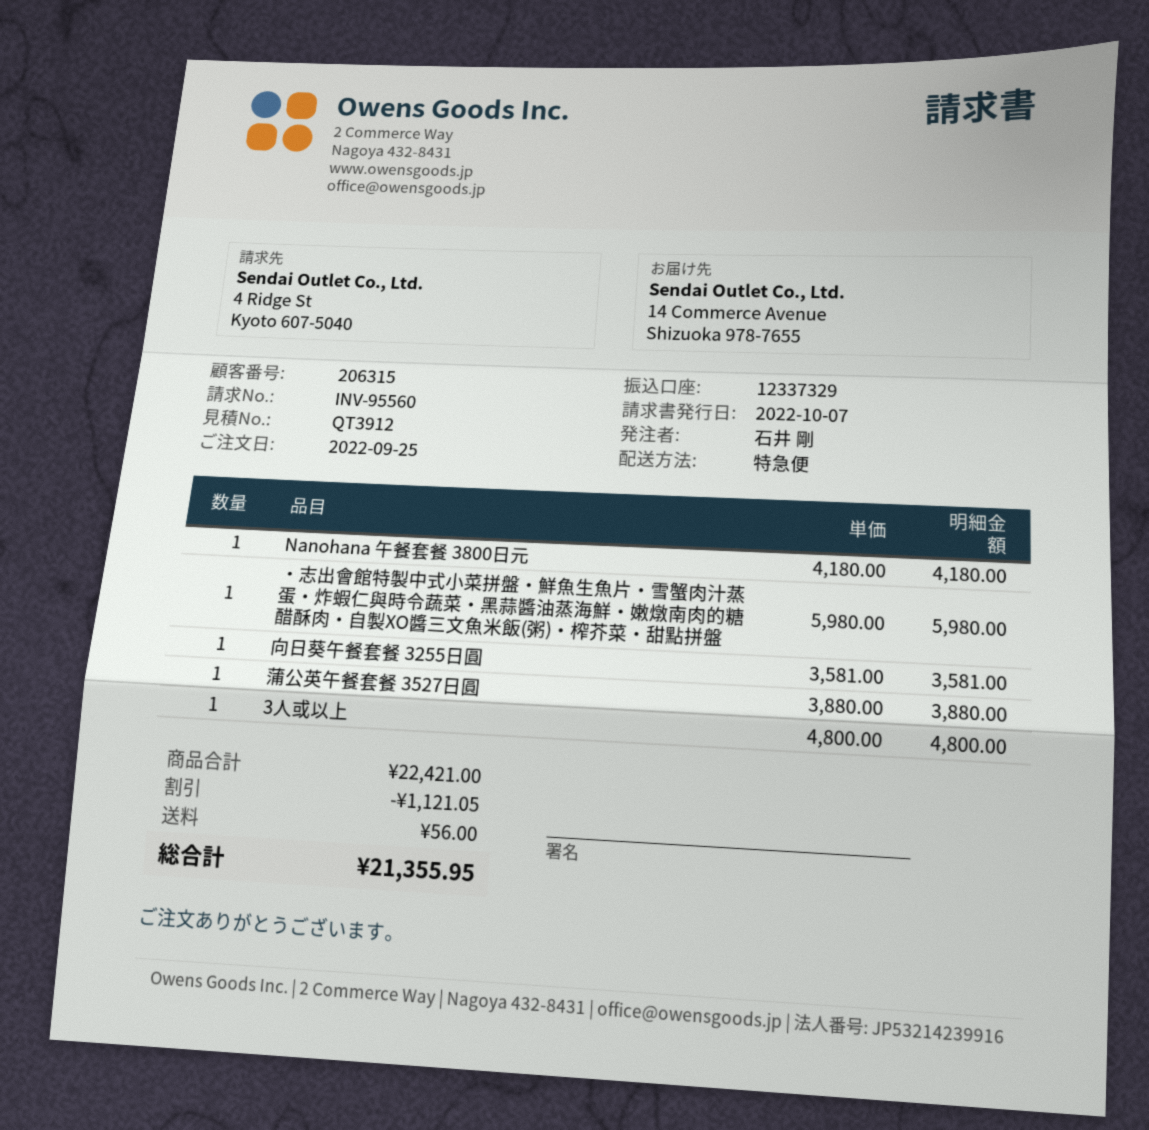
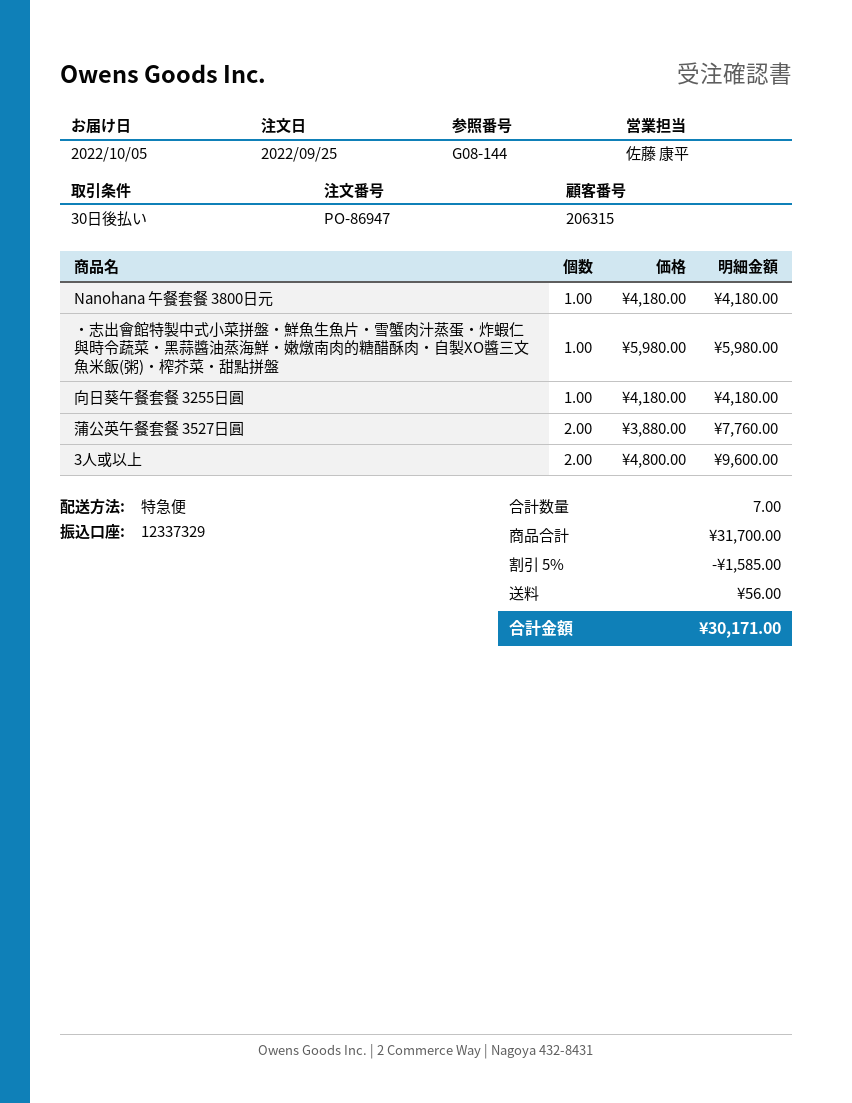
向日葵午餐套餐 3255日圓: 1 x 3581.00 = 3581.00 -> 1 x 4180.00 = 4180.00
蒲公英午餐套餐 3527日圓: 1 x 3880.00 = 3880.00 -> 2 x 3880.00 = 7760.00
3人或以上: 1 x 4800.00 = 4800.00 -> 2 x 4800.00 = 9600.00
subtotal: 22421.00 -> 31700.00
discount: 1121.05 -> 1585.00
total: 21355.95 -> 30171.00

